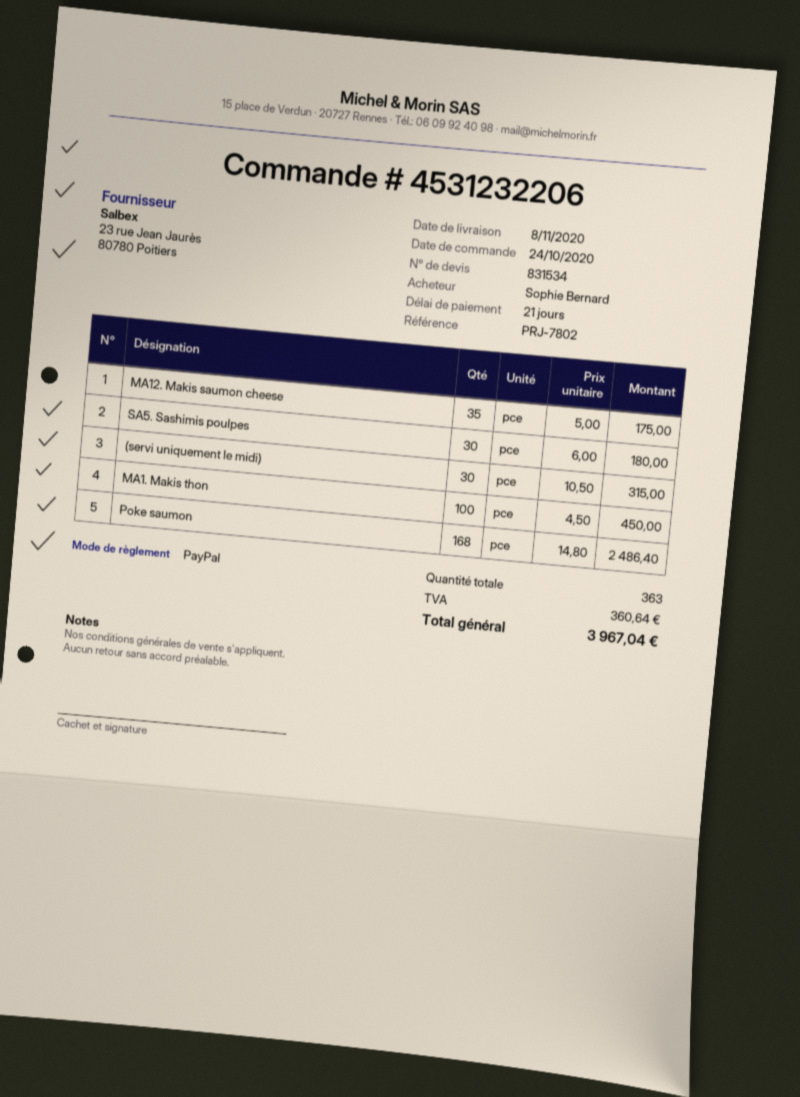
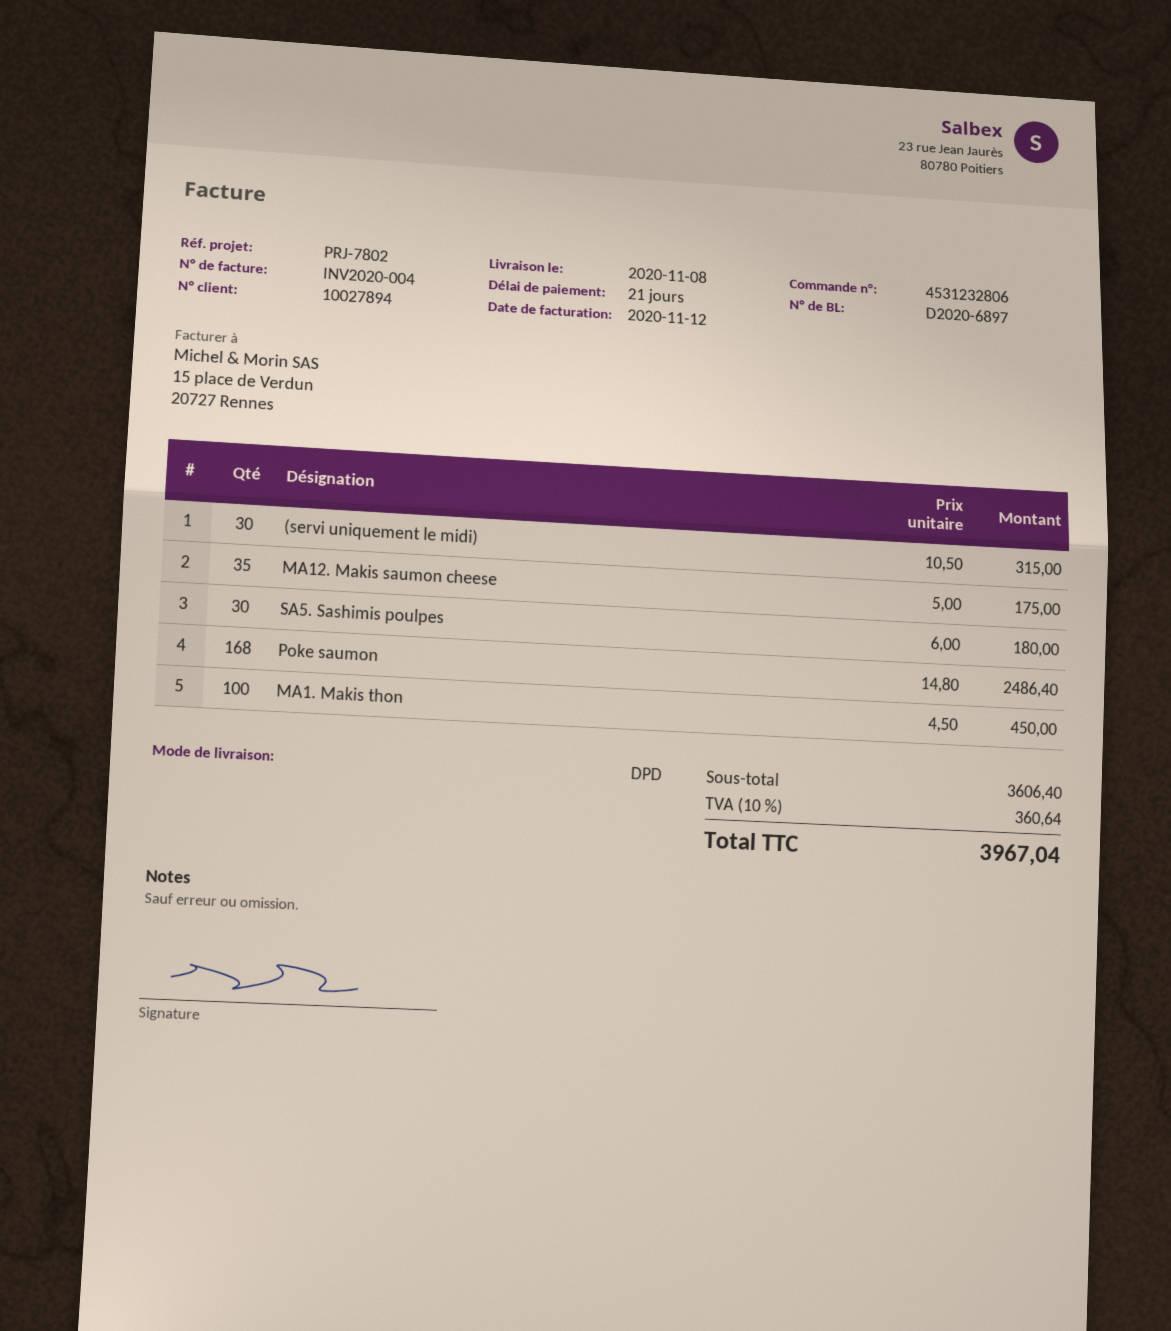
order number: 4531232206 -> 4531232806

